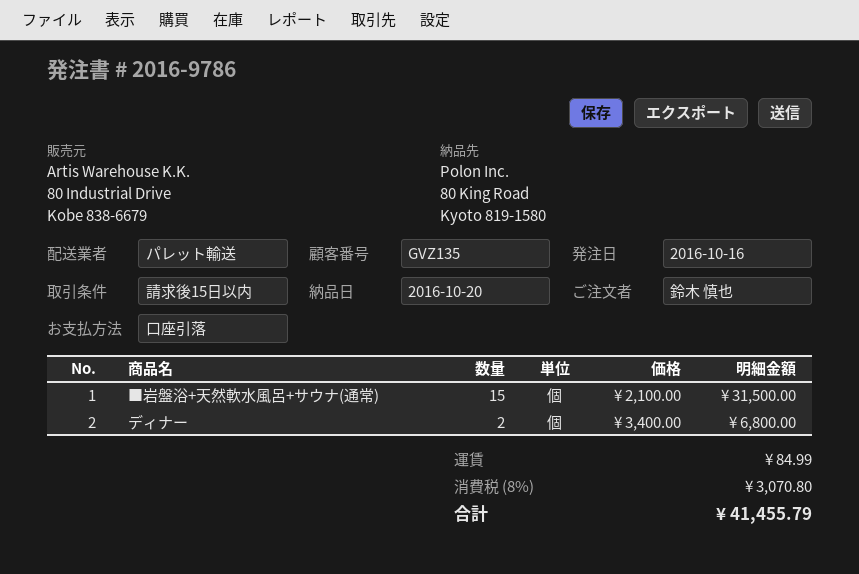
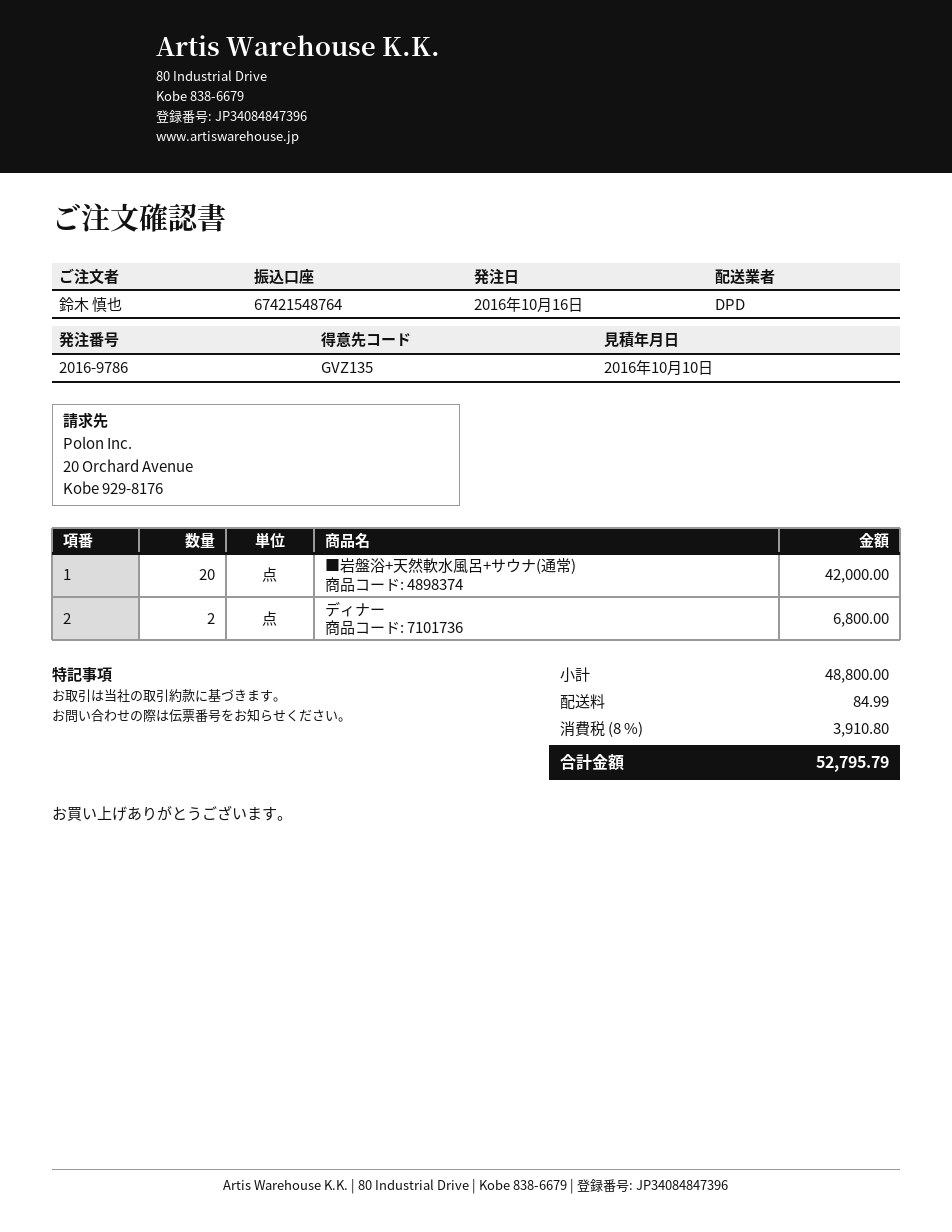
shipping method: pallet freight -> DPD
■岩盤浴+天然軟水風呂+サウナ(通常): 15 for 31500.00 -> 20 for 42000.00
tax: 8% = 3070.80 -> 8% = 3910.80
total: 41455.79 -> 52795.79

